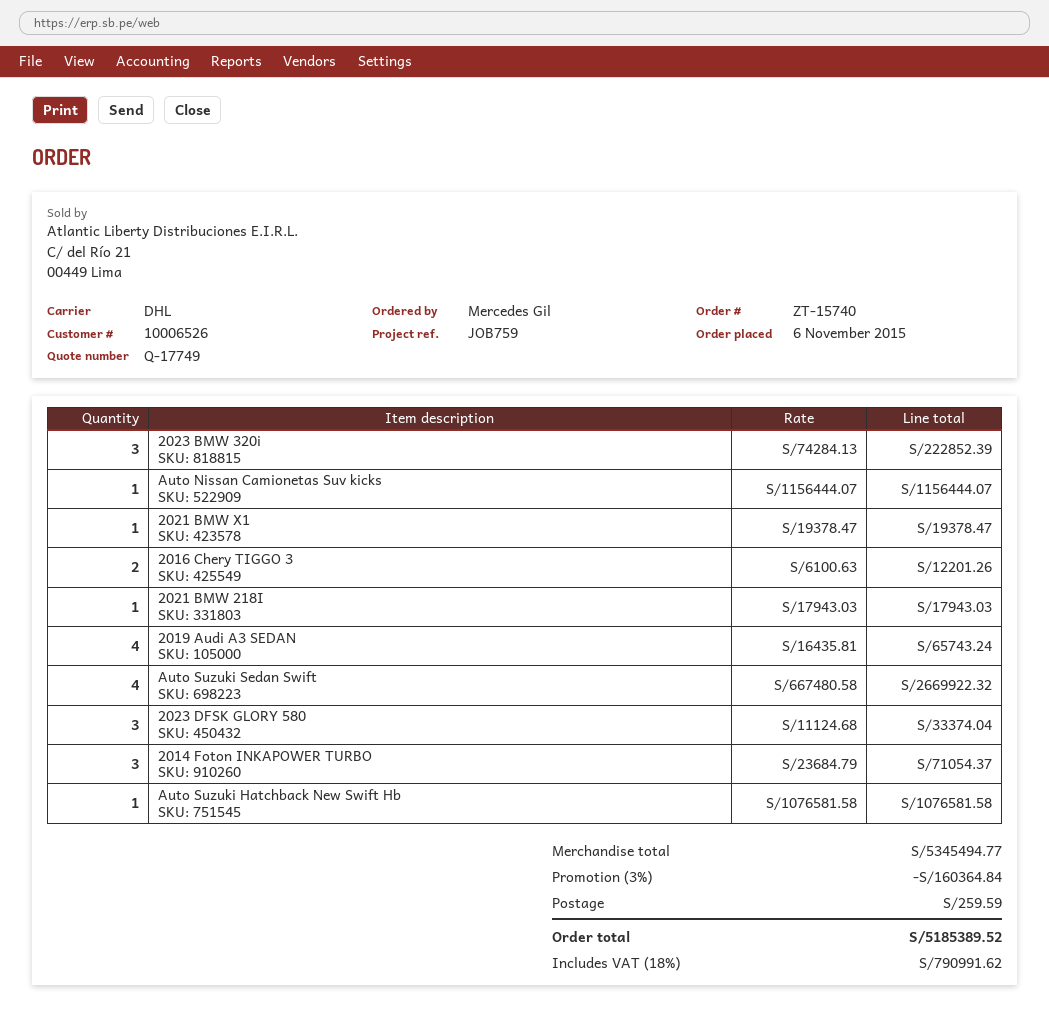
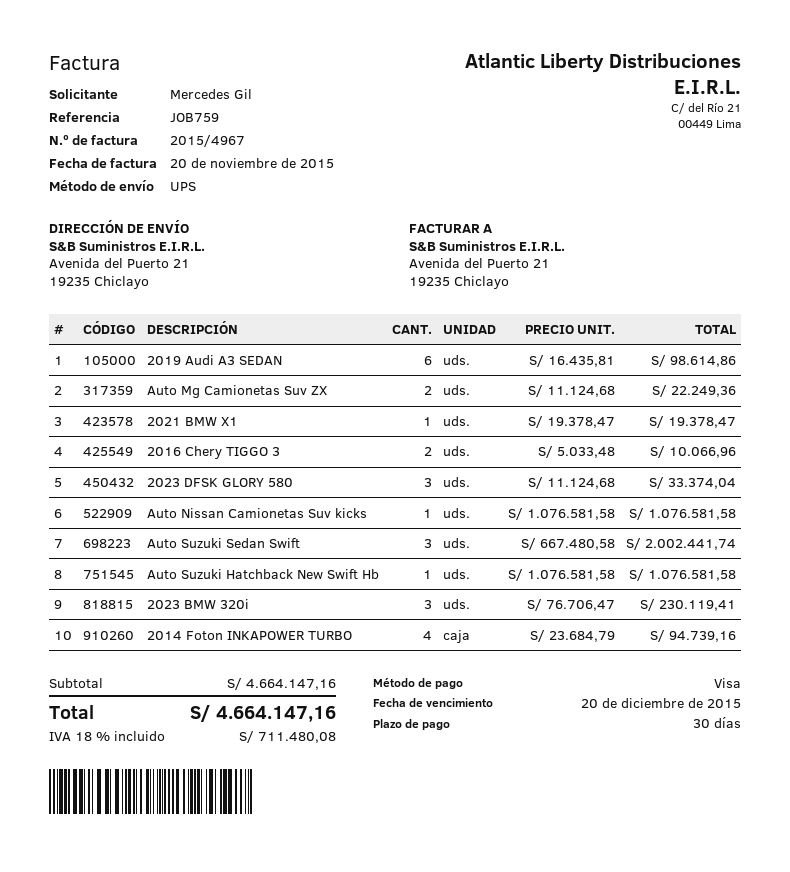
shipping method: DHL -> UPS
2023 BMW 320i: 3 x 74284.13 = 222852.39 -> 3 x 76706.47 = 230119.41
Auto Nissan Camionetas Suv kicks: 1 x 1156444.07 = 1156444.07 -> 1 x 1076581.58 = 1076581.58
2016 Chery TIGGO 3: 2 x 6100.63 = 12201.26 -> 2 x 5033.48 = 10066.96
2021 BMW 218I: 1 x 17943.03 = 17943.03 -> none
2019 Audi A3 SEDAN: 4 x 16435.81 = 65743.24 -> 6 x 16435.81 = 98614.86
Auto Suzuki Sedan Swift: 4 x 667480.58 = 2669922.32 -> 3 x 667480.58 = 2002441.74
2014 Foton INKAPOWER TURBO: 3 x 23684.79 = 71054.37 -> 4 x 23684.79 = 94739.16
Auto Mg Camionetas Suv ZX: none -> 2 x 11124.68 = 22249.36
subtotal: 5345494.77 -> 4664147.16
discount: 3% = 160364.84 -> none
shipping: 259.59 -> none
tax: 18% = 790991.62 -> 18% = 711480.08
total: 5185389.52 -> 4664147.16

